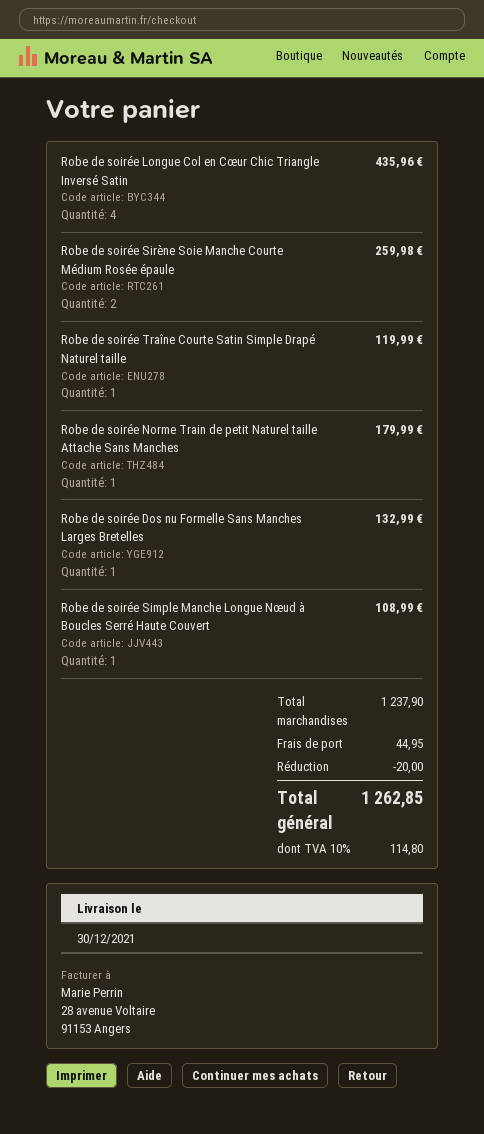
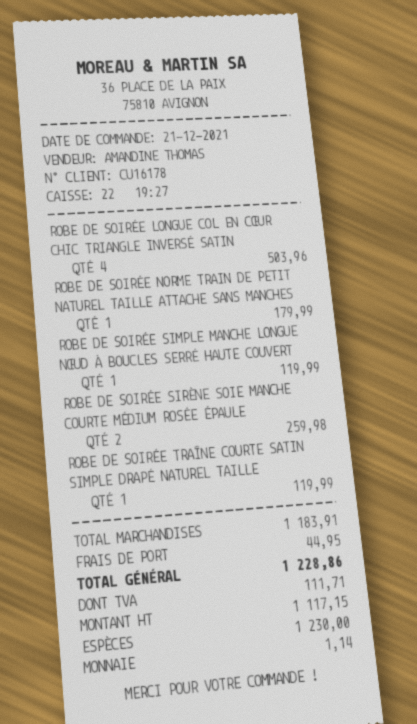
Robe de soirée Longue Col en Cœur Chic Triangle Inversé Satin: 4 for 435.96 -> 4 for 503.96
Robe de soirée Dos nu Formelle Sans Manches Larges Bretelles: 1 for 132.99 -> none
Robe de soirée Simple Manche Longue Nœud à Boucles Serré Haute Couvert: 1 for 108.99 -> 1 for 119.99
subtotal: 1237.90 -> 1183.91
discount: 20.00 -> none
tax: 114.80 -> 111.71
total: 1262.85 -> 1228.86

